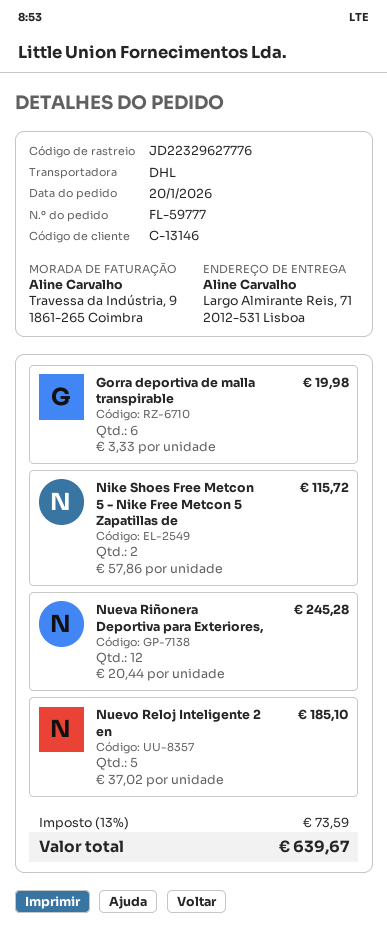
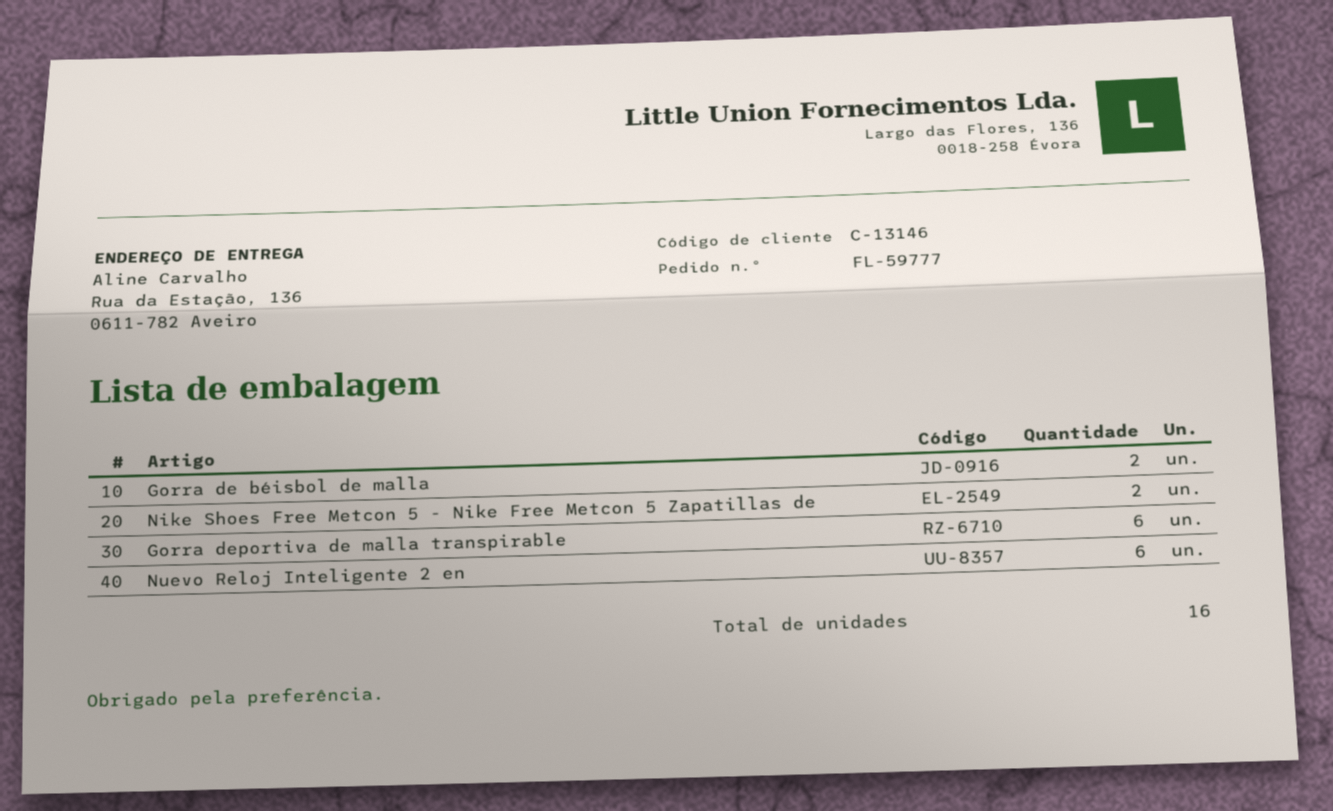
ship to: Largo Almirante Reis, 71, 2012-531 Lisboa -> Rua da Estação, 136, 0611-782 Aveiro
Nueva Riñonera Deportiva para Exteriores,: 12 -> none
Nuevo Reloj Inteligente 2 en: 5 -> 6
Gorra de béisbol de malla: none -> 2

